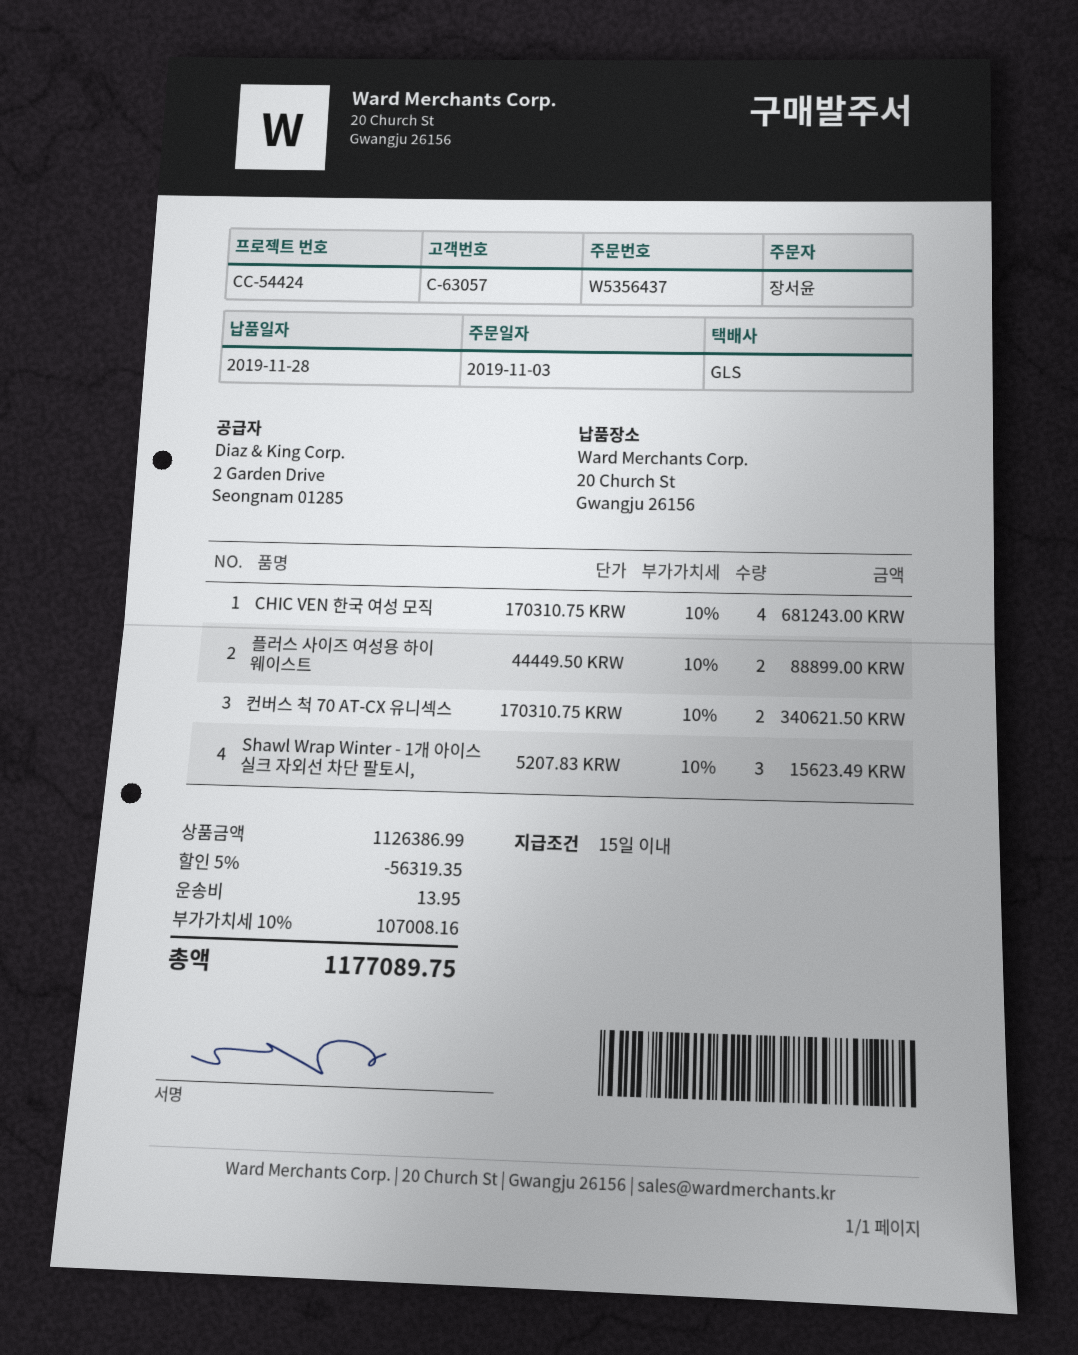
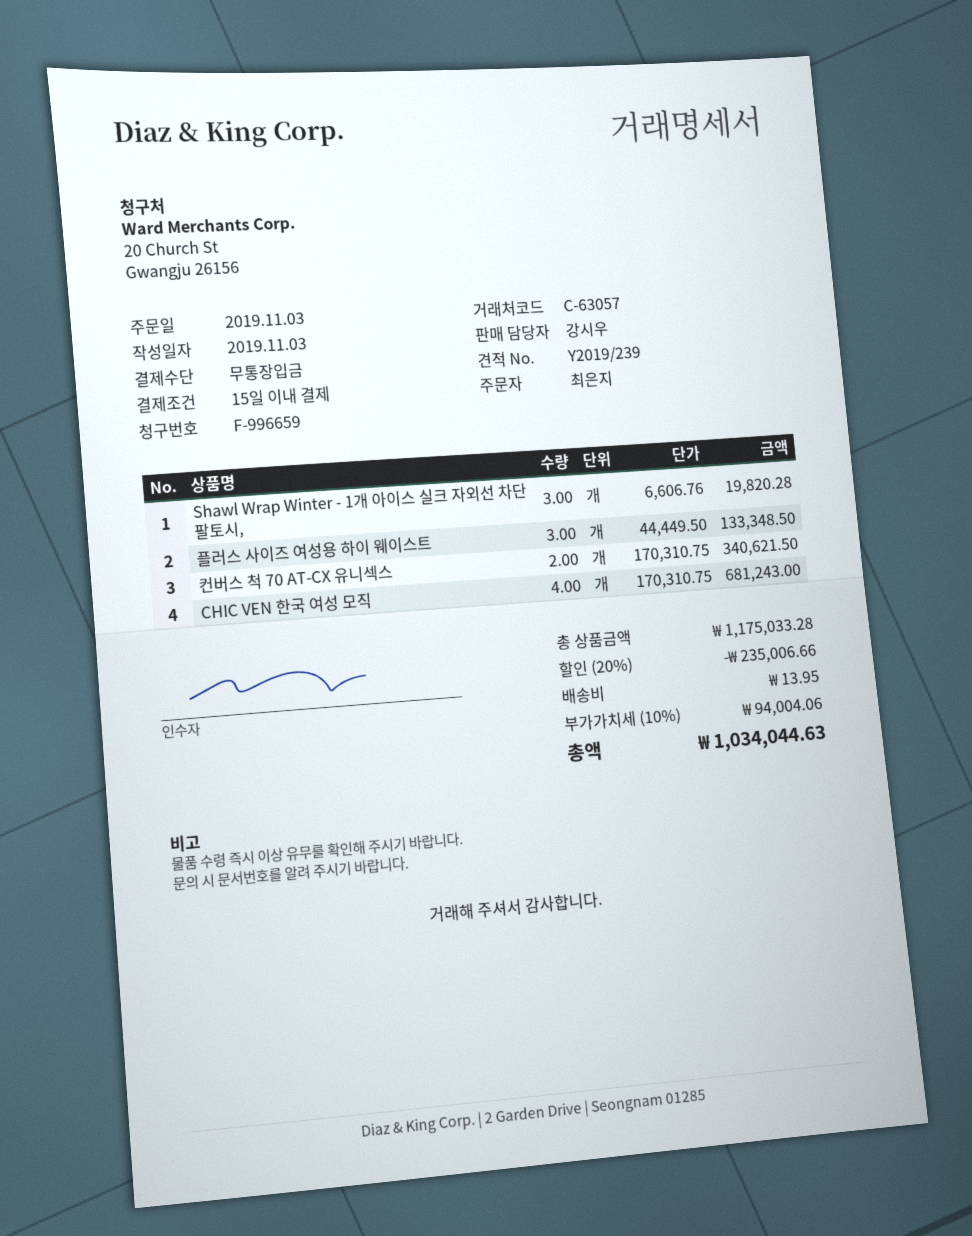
ordered by: 장서윤 -> 최은지
플러스 사이즈 여성용 하이 웨이스트: 2 x 44449.50 = 88899.00 -> 3 x 44449.50 = 133348.50
Shawl Wrap Winter - 1개 아이스 실크 자외선 차단 팔토시,: 3 x 5207.83 = 15623.49 -> 3 x 6606.76 = 19820.28
subtotal: 1126386.99 -> 1175033.28
discount: 5% = 56319.35 -> 20% = 235006.66
tax: 10% = 107008.16 -> 10% = 94004.06
total: 1177089.75 -> 1034044.63

